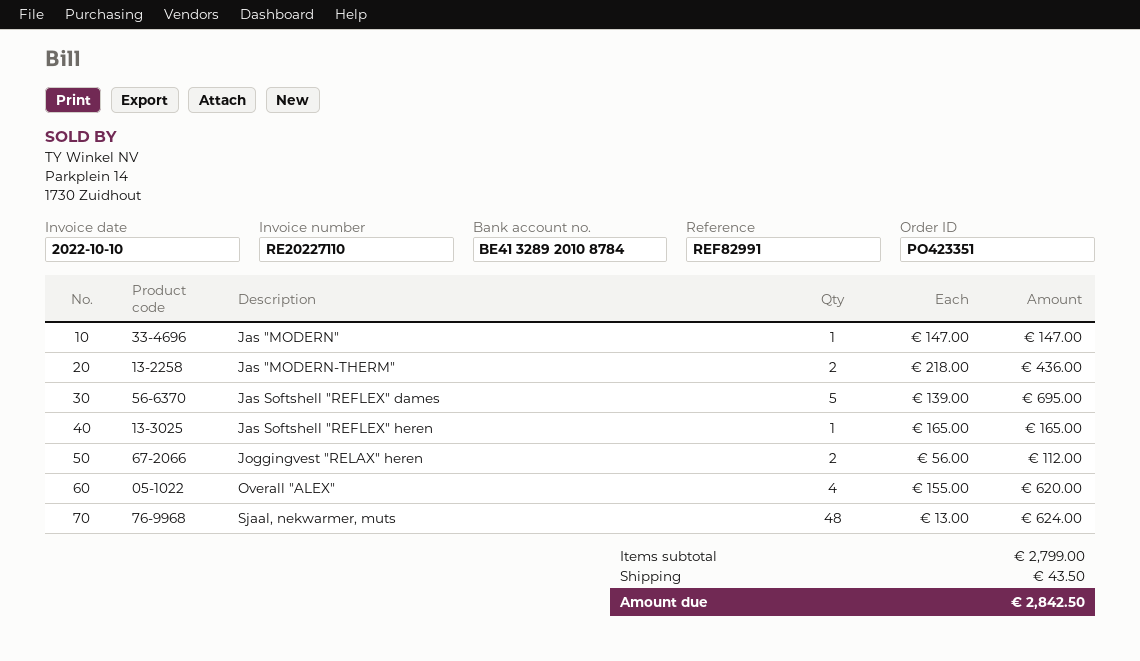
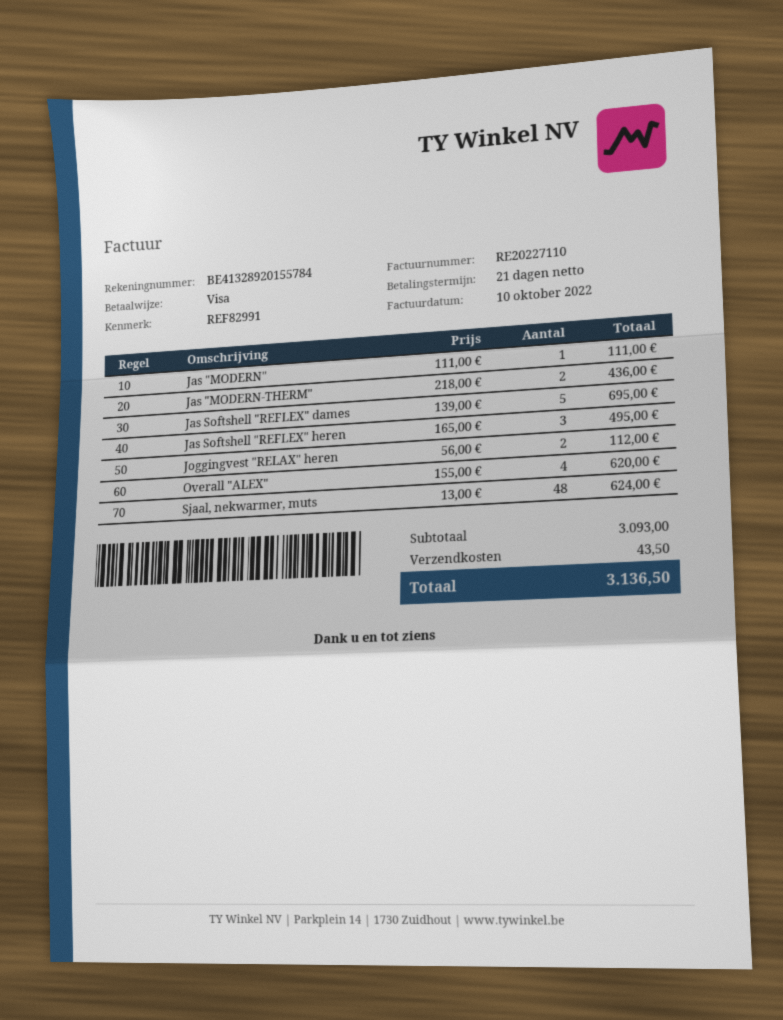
bank account: BE41328920108784 -> BE41328920155784
Jas "MODERN": 1 x 147.00 = 147.00 -> 1 x 111.00 = 111.00
Jas Softshell "REFLEX" heren: 1 x 165.00 = 165.00 -> 3 x 165.00 = 495.00
subtotal: 2799.00 -> 3093.00
total: 2842.50 -> 3136.50

